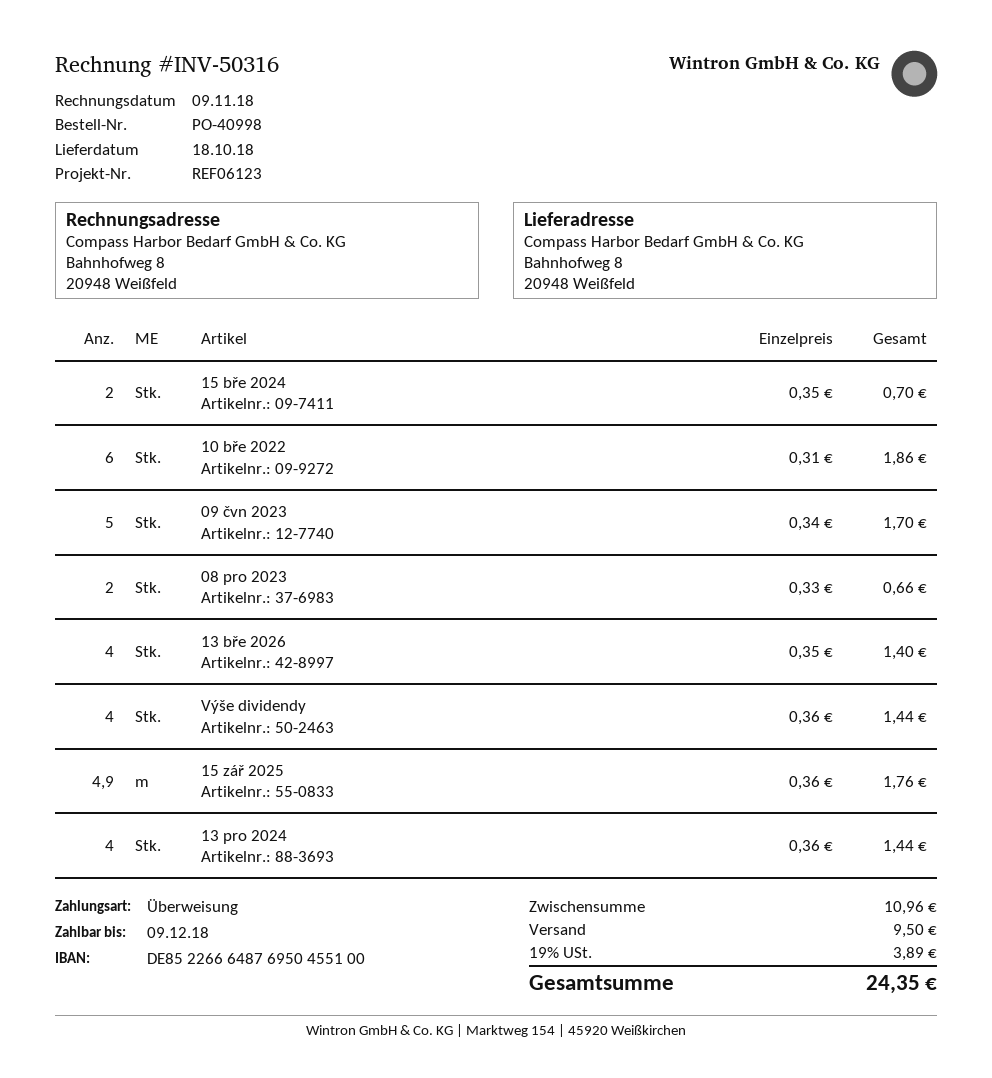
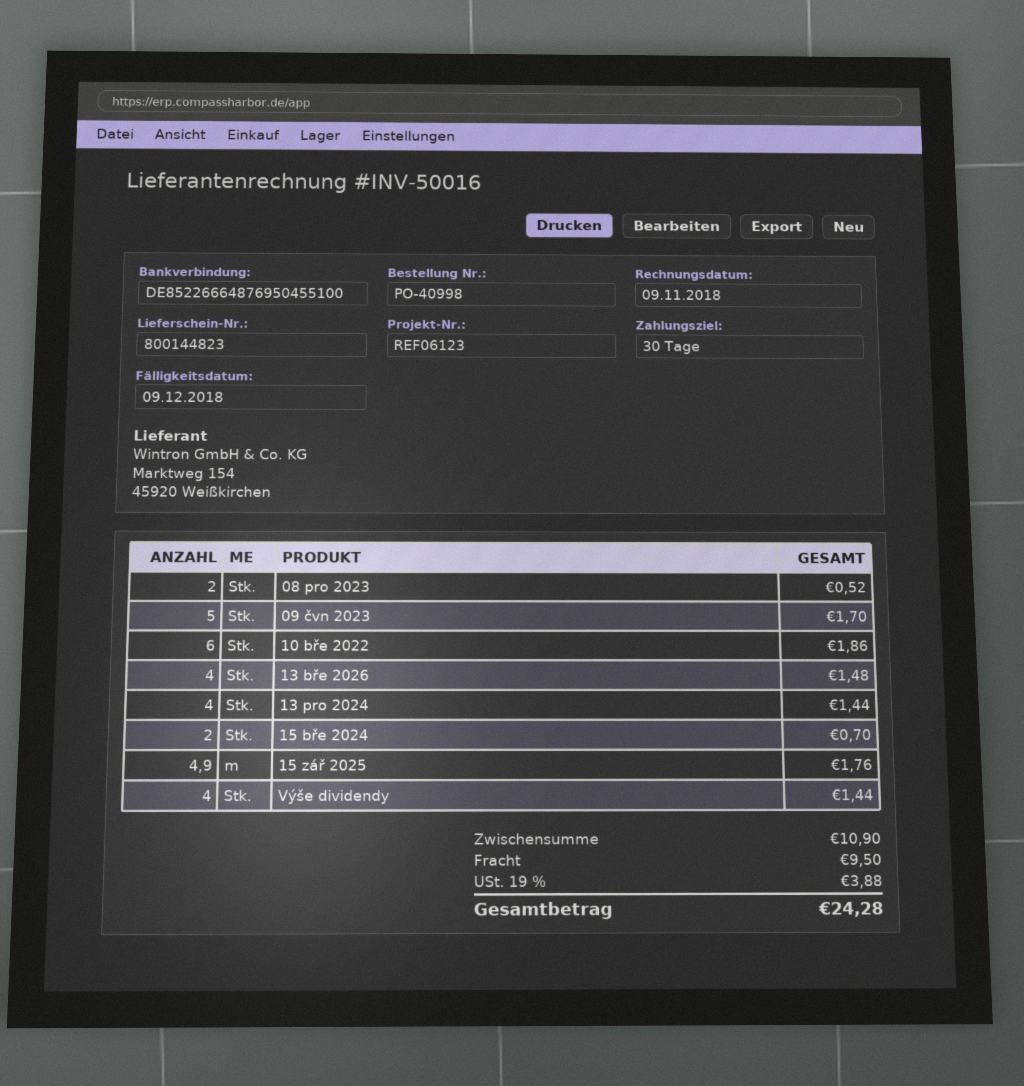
invoice number: INV-50316 -> INV-50016
08 pro 2023: 2 for 0.66 -> 2 for 0.52
13 bře 2026: 4 for 1.40 -> 4 for 1.48
subtotal: 10.96 -> 10.90
tax: 19% = 3.89 -> 19% = 3.88
total: 24.35 -> 24.28

